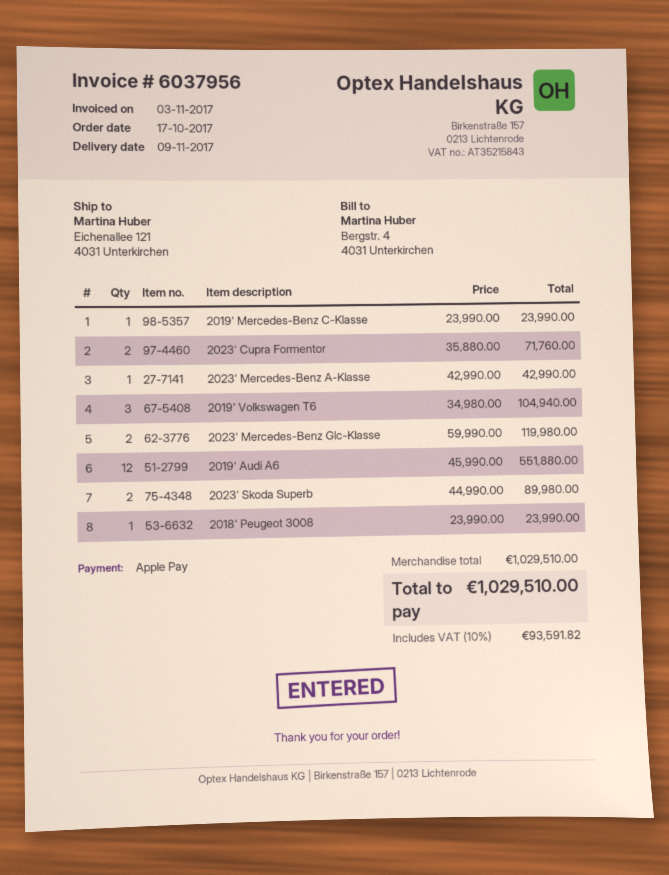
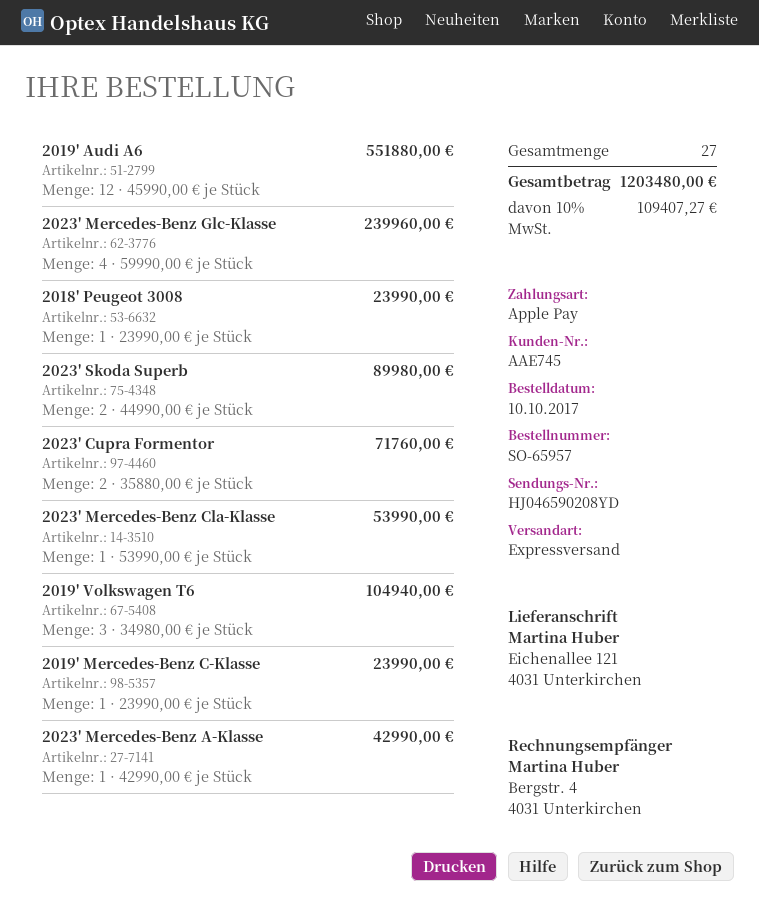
order date: 2017-10-17 -> 2017-10-10
2023' Mercedes-Benz Glc-Klasse: 2 x 59990.00 = 119980.00 -> 4 x 59990.00 = 239960.00
2023' Mercedes-Benz Cla-Klasse: none -> 1 x 53990.00 = 53990.00
tax: 10% = 93591.82 -> 10% = 109407.27
total: 1029510.00 -> 1203480.00

